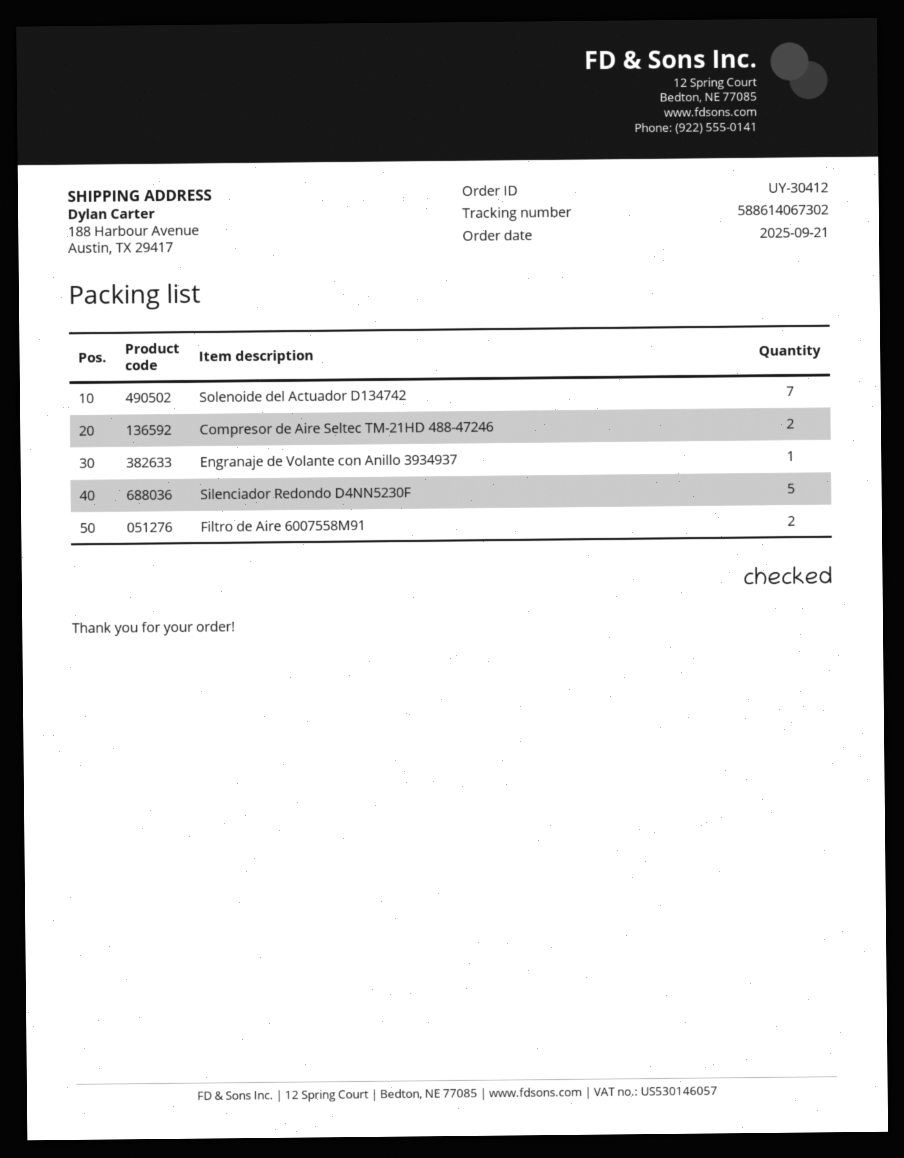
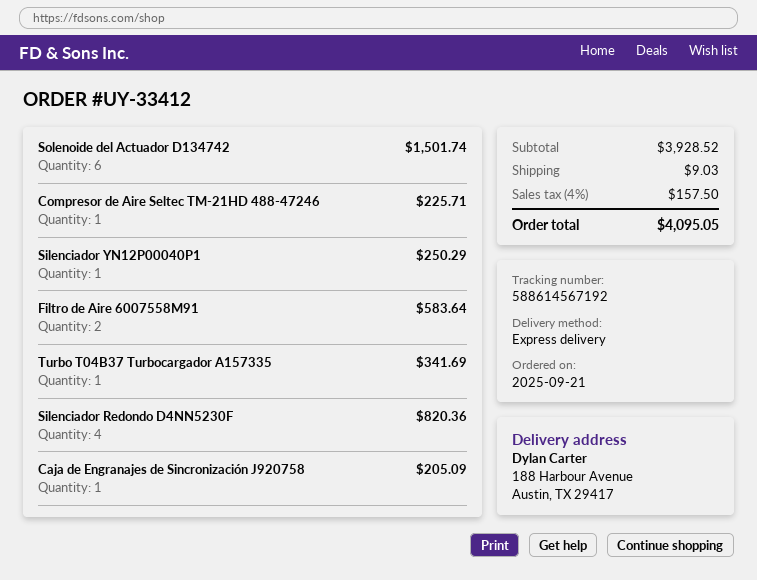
order number: UY-30412 -> UY-33412
tracking number: 588614067302 -> 588614567192
Solenoide del Actuador D134742: 7 -> 6
Compresor de Aire Seltec TM-21HD 488-47246: 2 -> 1
Engranaje de Volante con Anillo 3934937: 1 -> none
Silenciador Redondo D4NN5230F: 5 -> 4
Silenciador YN12P00040P1: none -> 1
Turbo T04B37 Turbocargador A157335: none -> 1
Caja de Engranajes de Sincronización J920758: none -> 1

